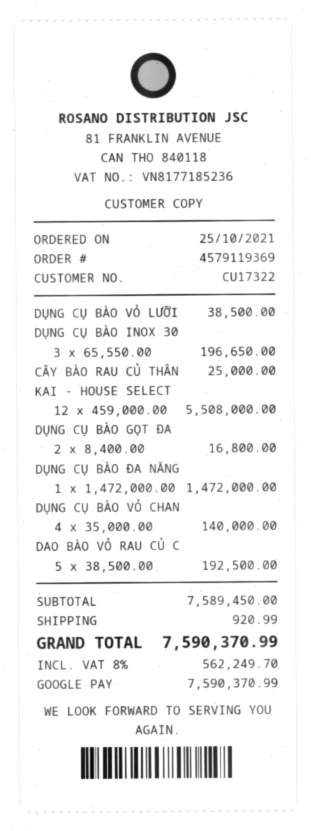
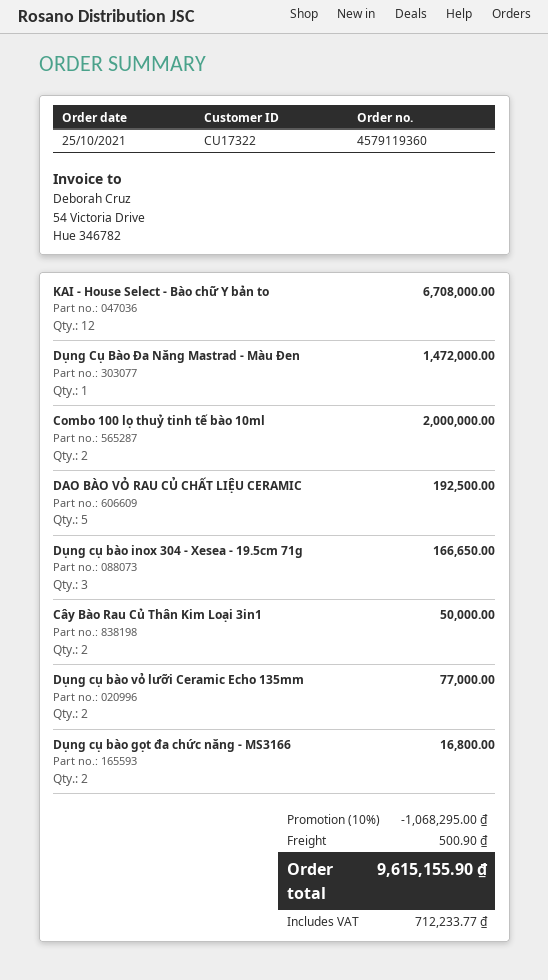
order number: 4579119369 -> 4579119360
DỤNG CỤ BÀO VỎ LƯỠI: 1 for 38500.00 -> 2 for 77000.00
DỤNG CỤ BÀO INOX 30: 3 for 196650.00 -> 3 for 166650.00
CÂY BÀO RAU CỦ THÂN: 1 for 25000.00 -> 2 for 50000.00
KAI - HOUSE SELECT: 12 for 5508000.00 -> 12 for 6708000.00
DỤNG CỤ BÀO VỎ CHAN: 4 for 140000.00 -> none
Combo 100 lọ thuỷ tinh tế bào 10ml: none -> 2 for 2000000.00
discount: none -> 10% = 1068295.00
shipping: 920.99 -> 500.90
tax: 562249.70 -> 712233.77
total: 7590370.99 -> 9615155.90

